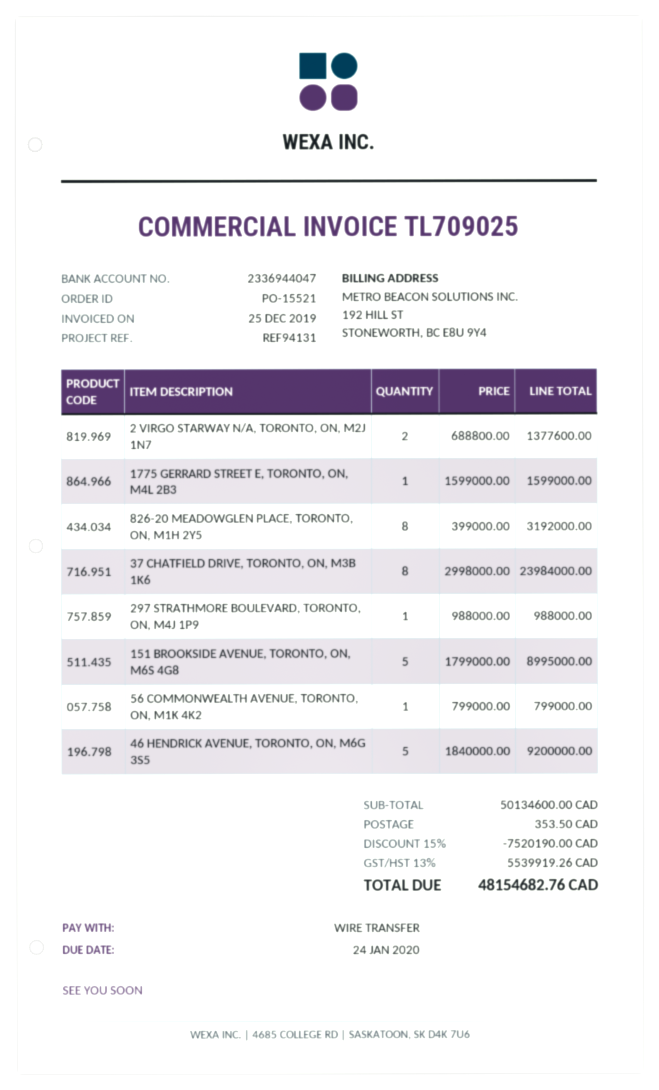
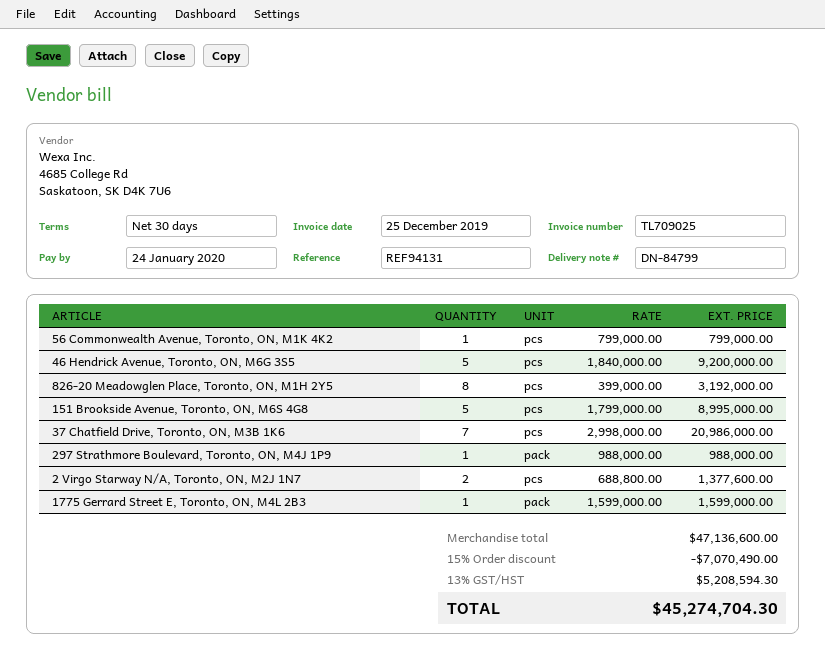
37 CHATFIELD DRIVE, TORONTO, ON, M3B 1K6: 8 x 2998000.00 = 23984000.00 -> 7 x 2998000.00 = 20986000.00
subtotal: 50134600.00 -> 47136600.00
discount: 15% = 7520190.00 -> 15% = 7070490.00
shipping: 353.50 -> none
tax: 13% = 5539919.26 -> 13% = 5208594.30
total: 48154682.76 -> 45274704.30

